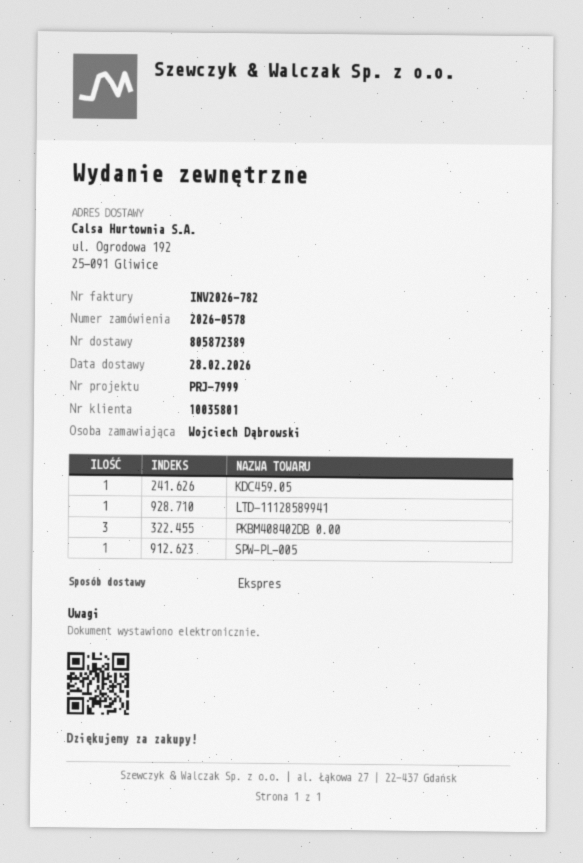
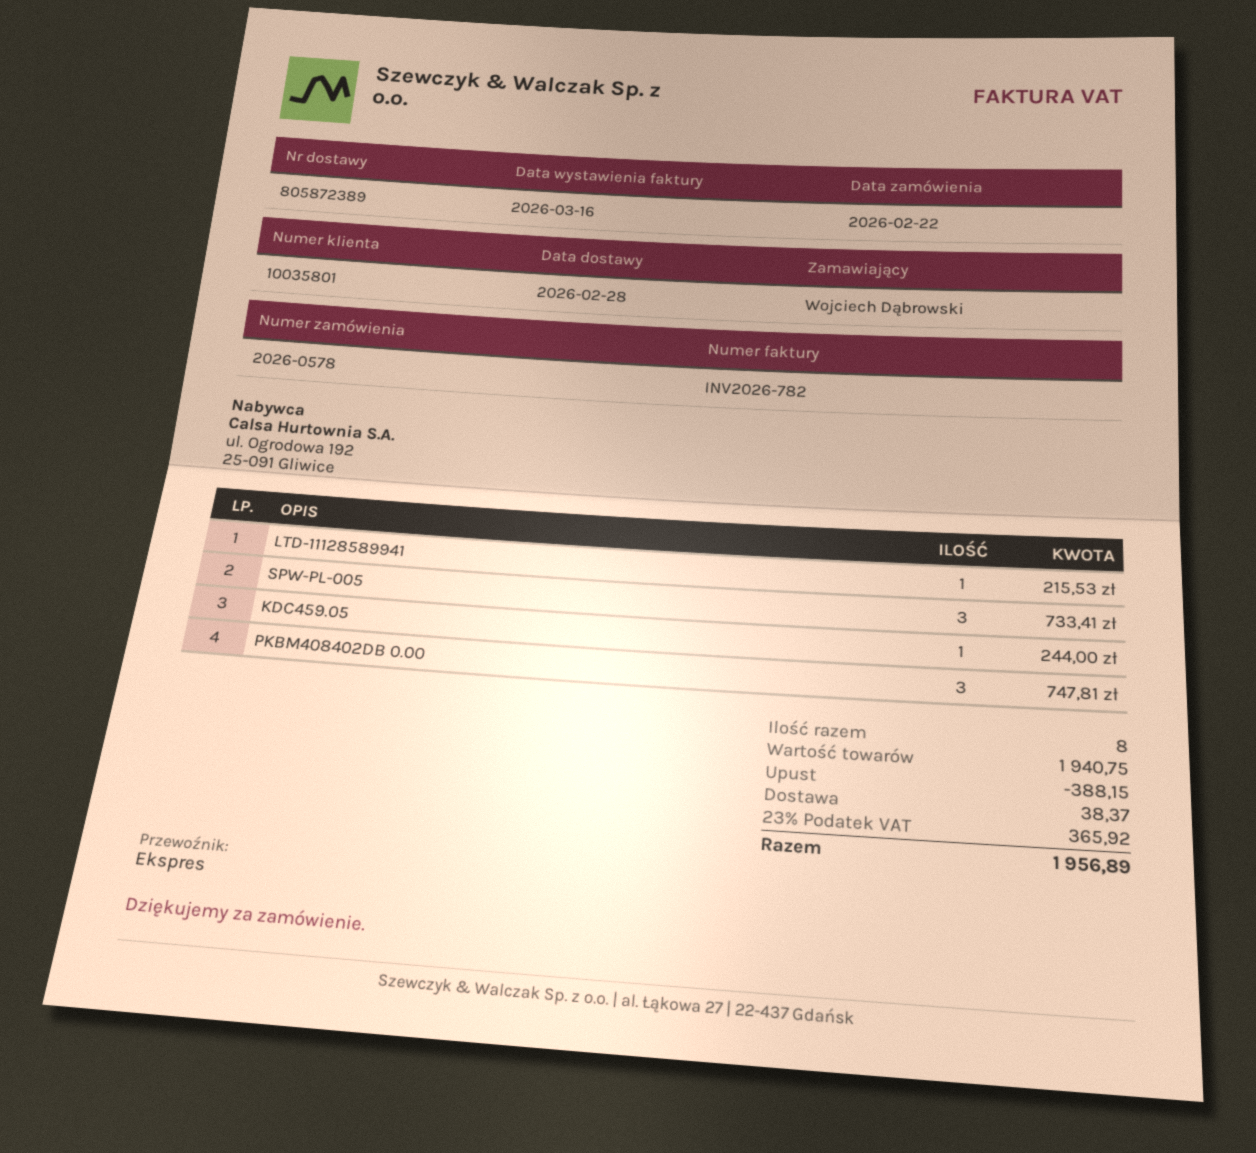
SPW-PL-005: 1 -> 3

